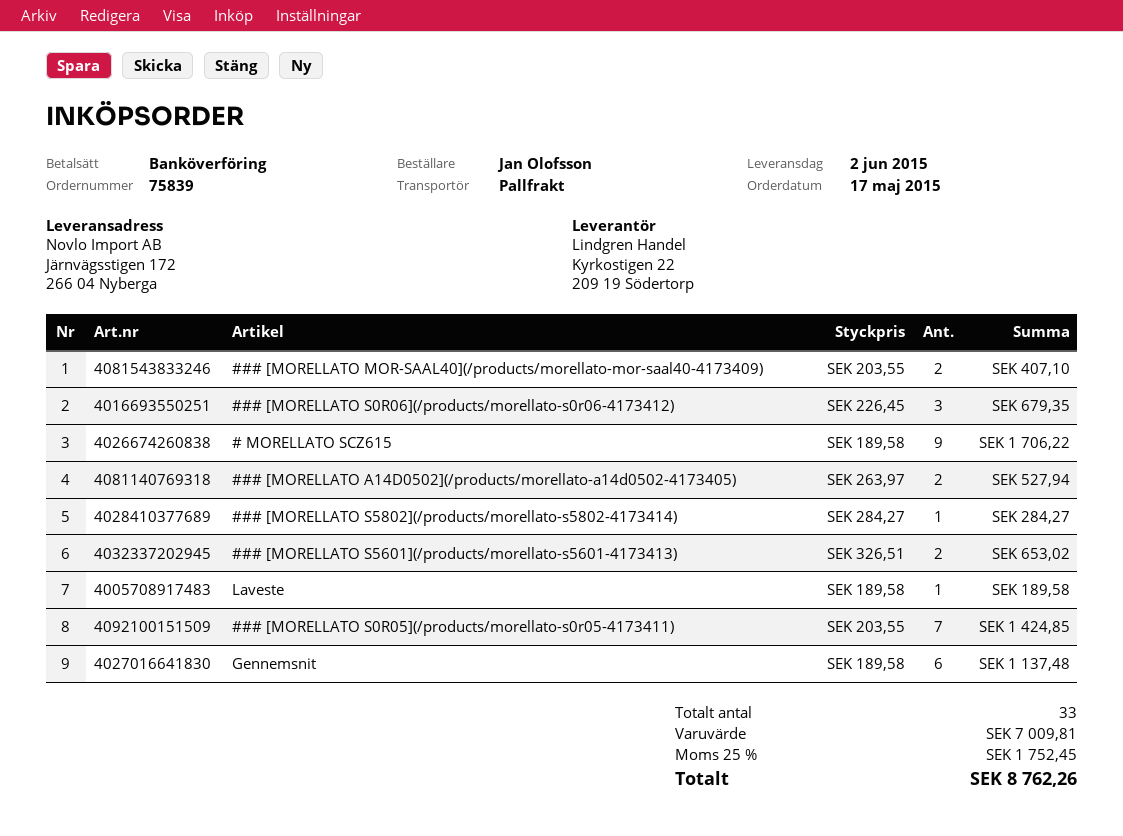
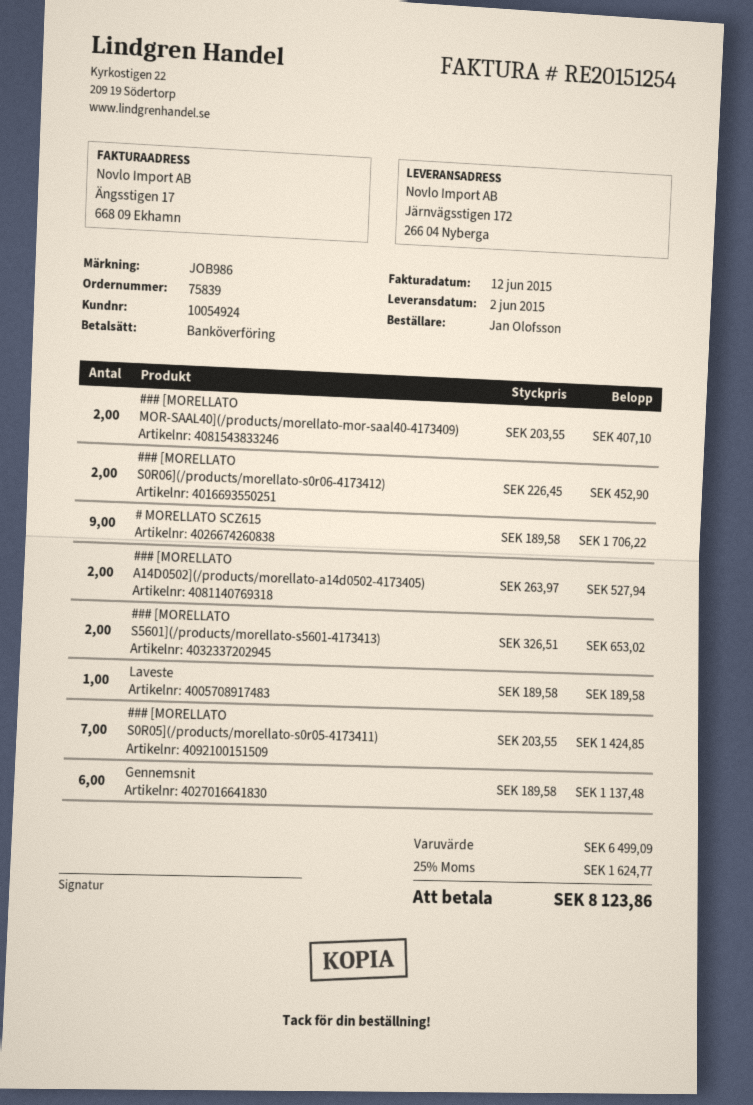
### [MORELLATO S0R06](/products/morellato-s0r06-4173412): 3 x 226.45 = 679.35 -> 2 x 226.45 = 452.90
### [MORELLATO S5802](/products/morellato-s5802-4173414): 1 x 284.27 = 284.27 -> none
subtotal: 7009.81 -> 6499.09
tax: 25% = 1752.45 -> 25% = 1624.77
total: 8762.26 -> 8123.86

